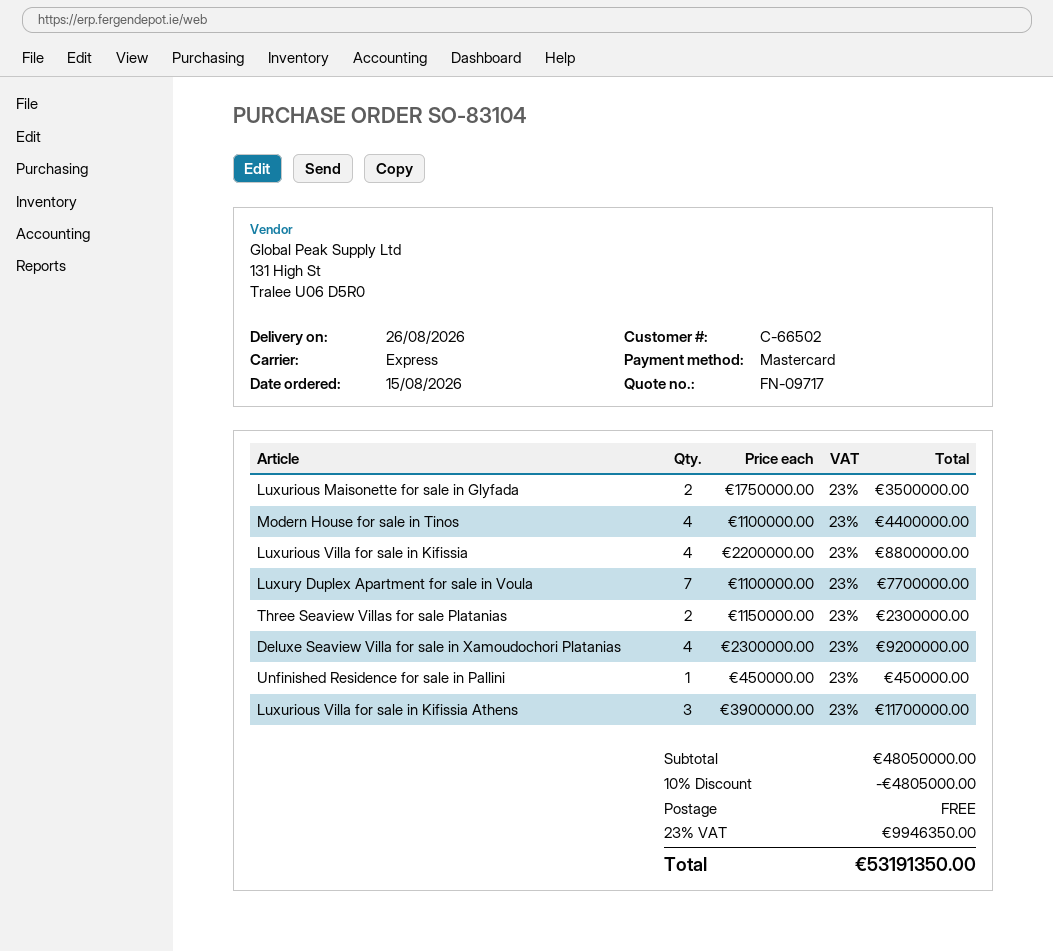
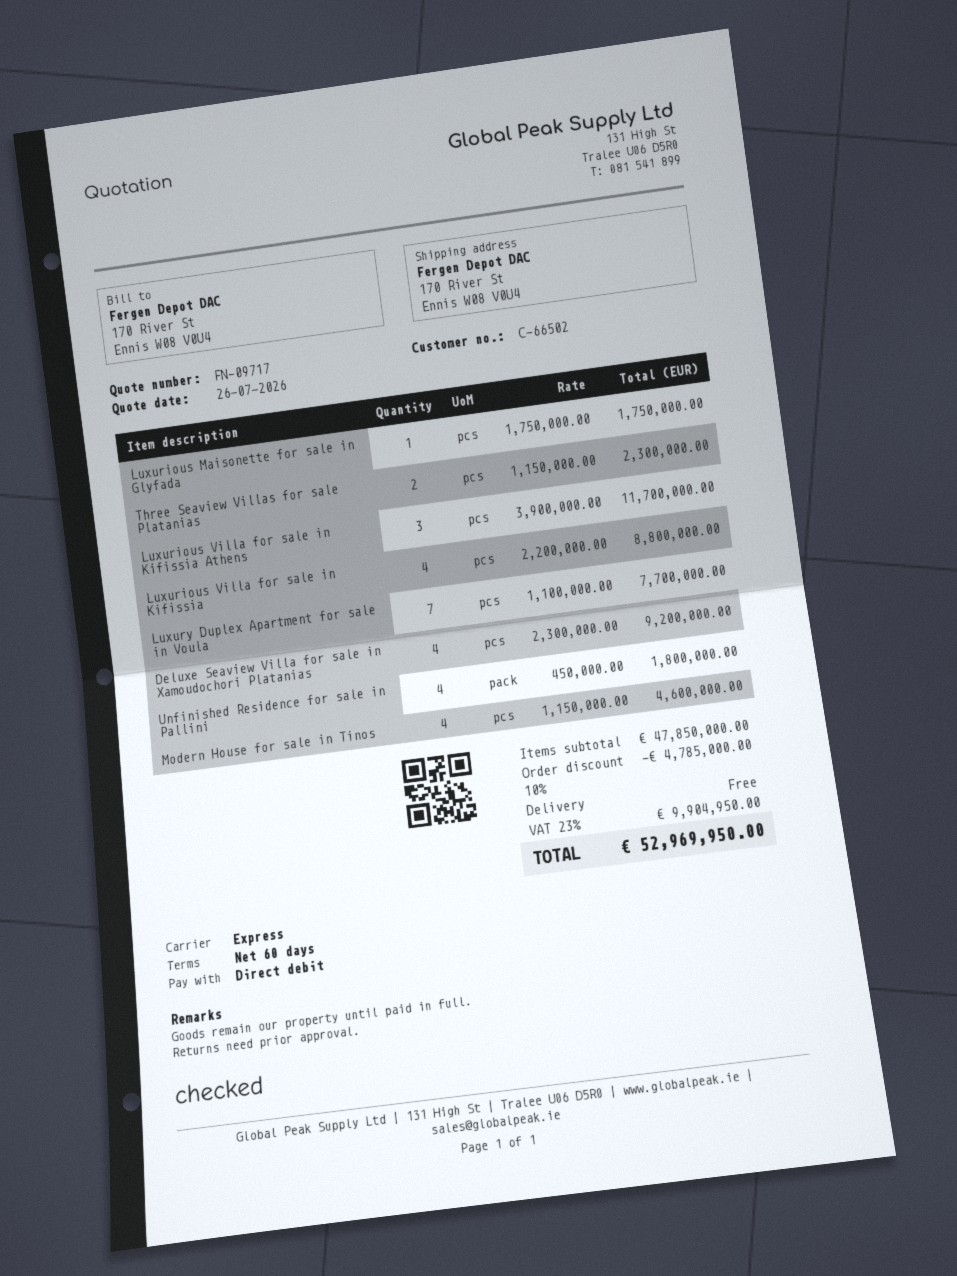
payment method: Mastercard -> direct debit
Luxurious Maisonette for sale in Glyfada: 2 x 1750000.00 = 3500000.00 -> 1 x 1750000.00 = 1750000.00
Modern House for sale in Tinos: 4 x 1100000.00 = 4400000.00 -> 4 x 1150000.00 = 4600000.00
Unfinished Residence for sale in Pallini: 1 x 450000.00 = 450000.00 -> 4 x 450000.00 = 1800000.00
subtotal: 48050000.00 -> 47850000.00
discount: 10% = 4805000.00 -> 10% = 4785000.00
tax: 23% = 9946350.00 -> 23% = 9904950.00
total: 53191350.00 -> 52969950.00

